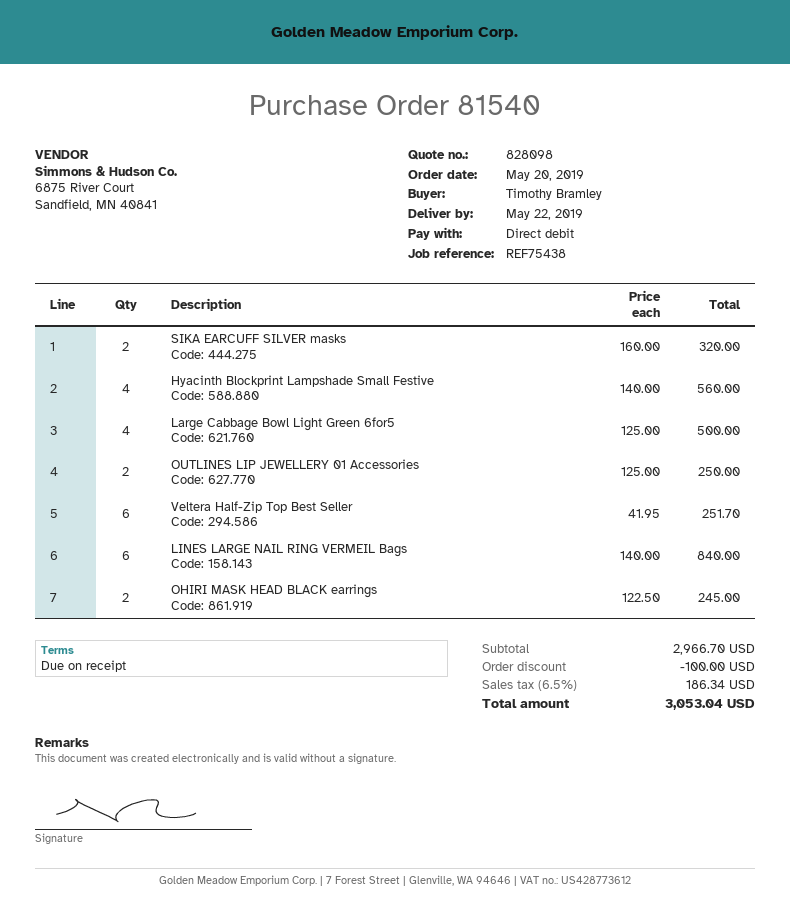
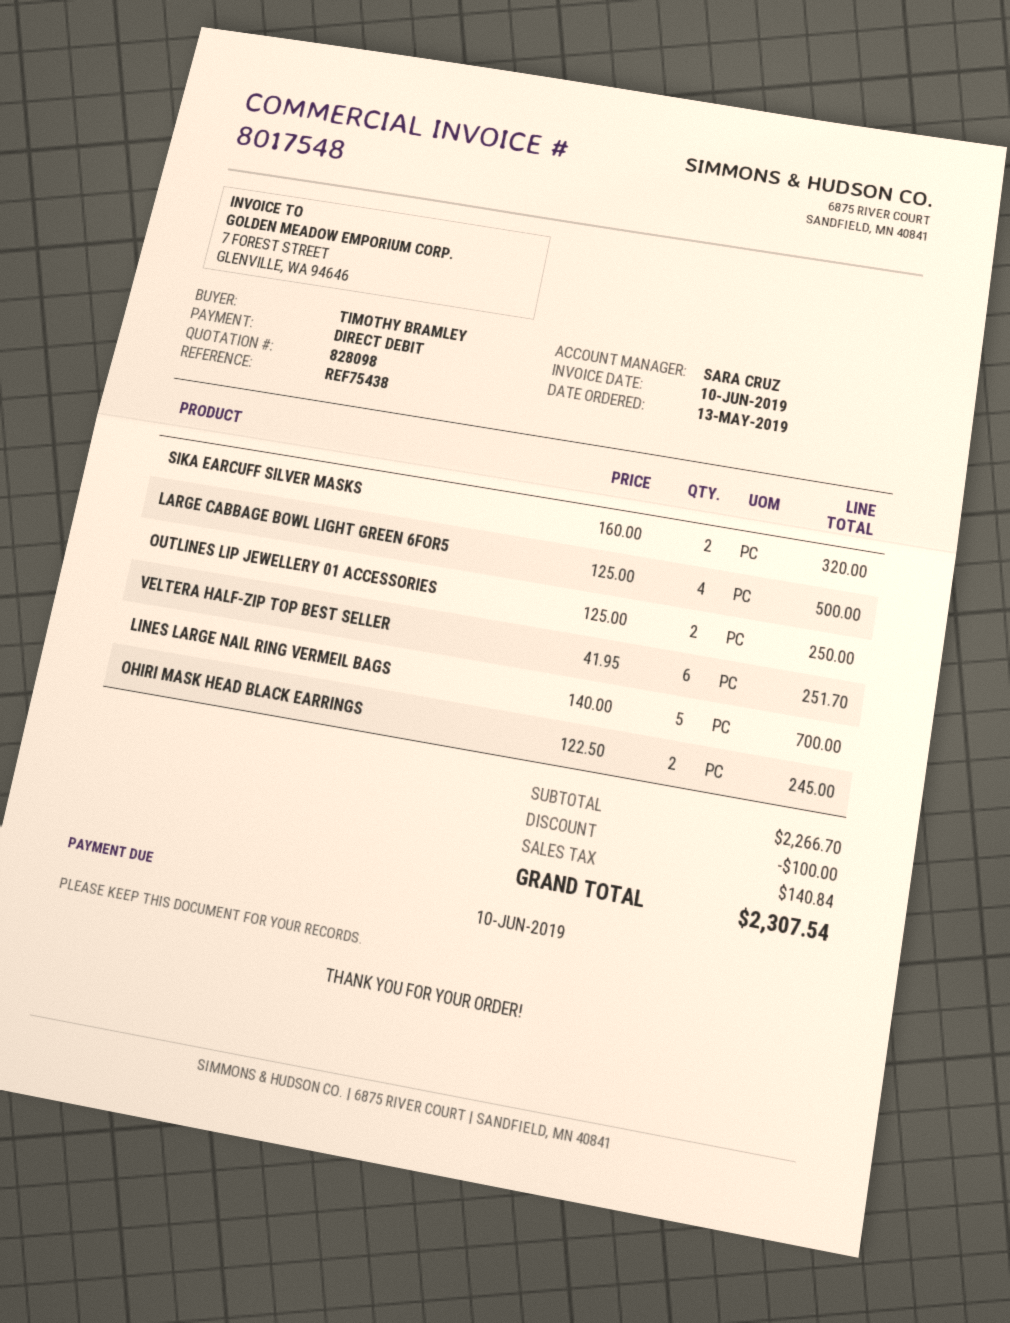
order date: 2019-05-20 -> 2019-05-13
Hyacinth Blockprint Lampshade Small Festive: 4 x 140.00 = 560.00 -> none
LINES LARGE NAIL RING VERMEIL Bags: 6 x 140.00 = 840.00 -> 5 x 140.00 = 700.00
subtotal: 2966.70 -> 2266.70
tax: 186.34 -> 140.84
total: 3053.04 -> 2307.54

